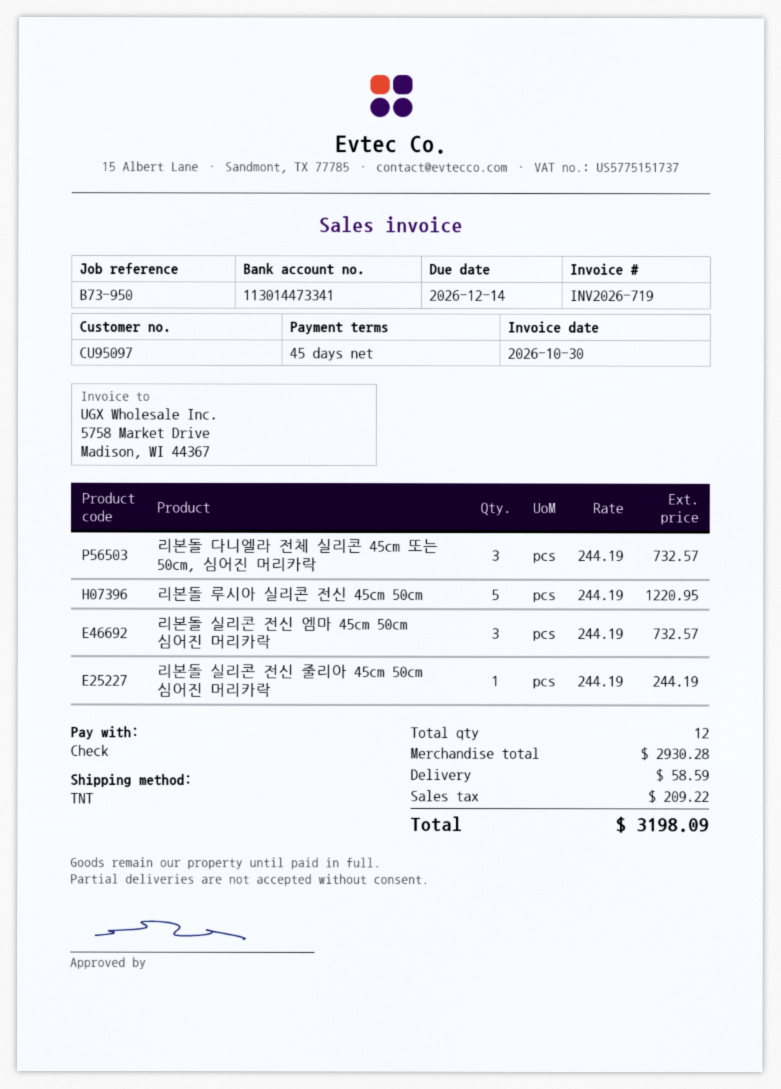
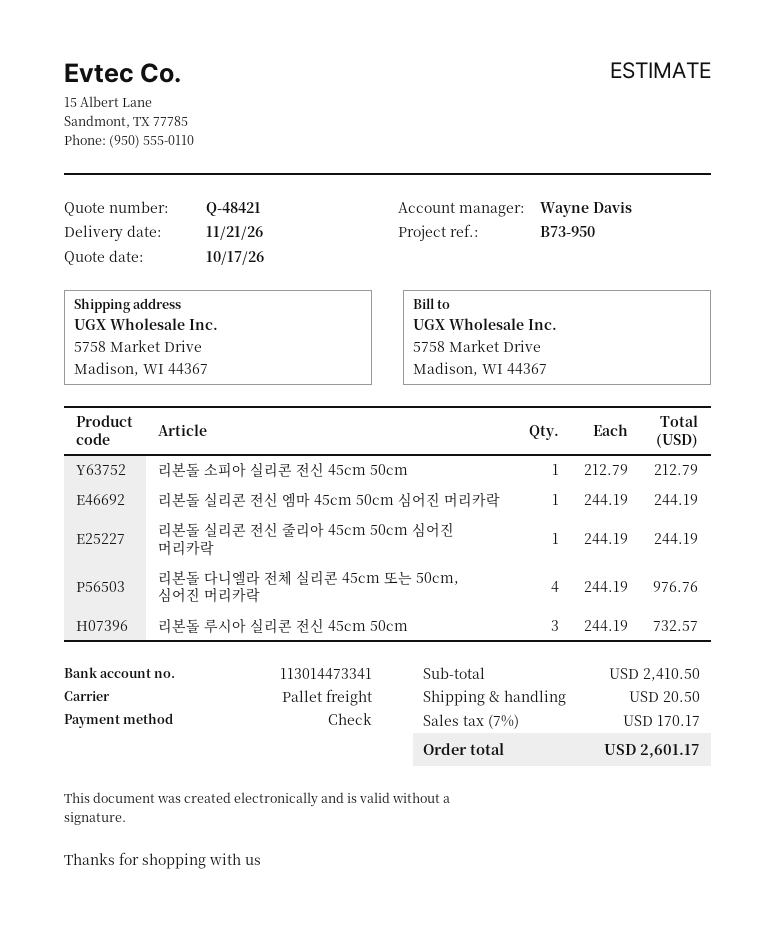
shipping method: TNT -> pallet freight
리본돌 다니엘라 전체 실리콘 45cm 또는 50cm, 심어진 머리카락: 3 x 244.19 = 732.57 -> 4 x 244.19 = 976.76
리본돌 루시아 실리콘 전신 45cm 50cm: 5 x 244.19 = 1220.95 -> 3 x 244.19 = 732.57
리본돌 실리콘 전신 엠마 45cm 50cm 심어진 머리카락: 3 x 244.19 = 732.57 -> 1 x 244.19 = 244.19
리본돌 소피아 실리콘 전신 45cm 50cm: none -> 1 x 212.79 = 212.79
subtotal: 2930.28 -> 2410.50
shipping: 58.59 -> 20.50
tax: 209.22 -> 170.17
total: 3198.09 -> 2601.17

